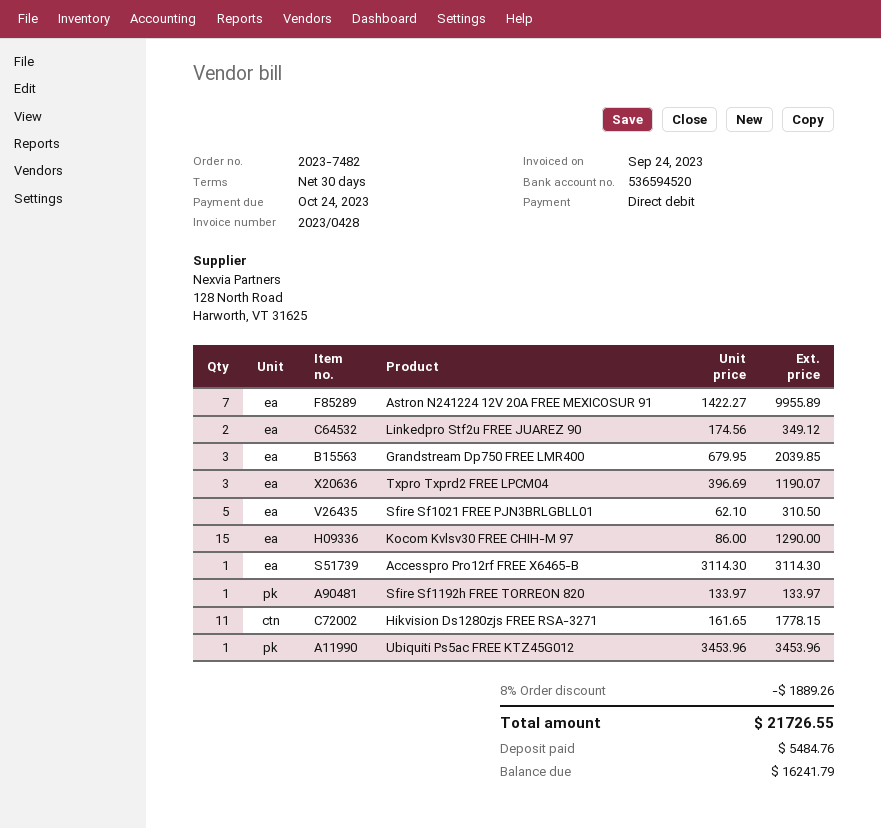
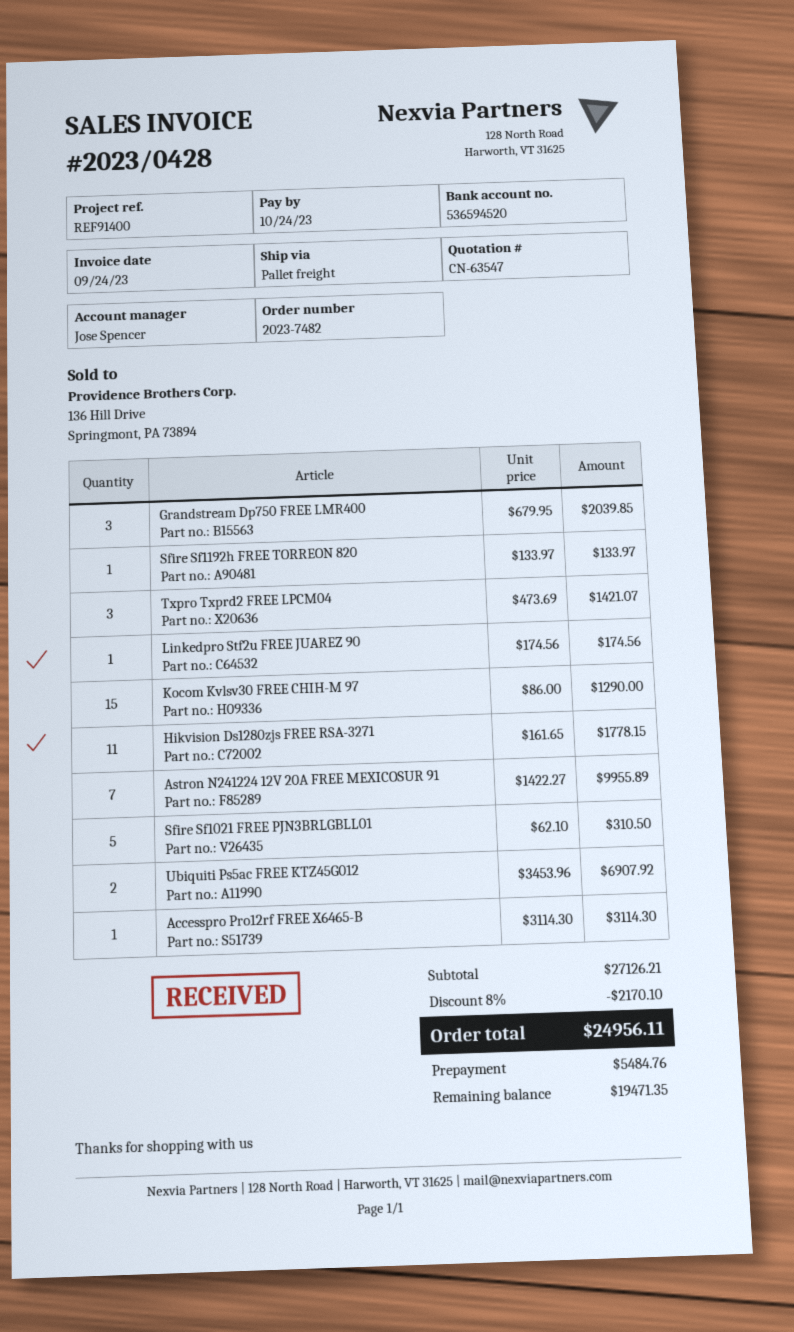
Linkedpro Stf2u FREE JUAREZ 90: 2 x 174.56 = 349.12 -> 1 x 174.56 = 174.56
Txpro Txprd2 FREE LPCM04: 3 x 396.69 = 1190.07 -> 3 x 473.69 = 1421.07
Ubiquiti Ps5ac FREE KTZ45G012: 1 x 3453.96 = 3453.96 -> 2 x 3453.96 = 6907.92
discount: 8% = 1889.26 -> 8% = 2170.10
total: 21726.55 -> 24956.11
balance: 16241.79 -> 19471.35

